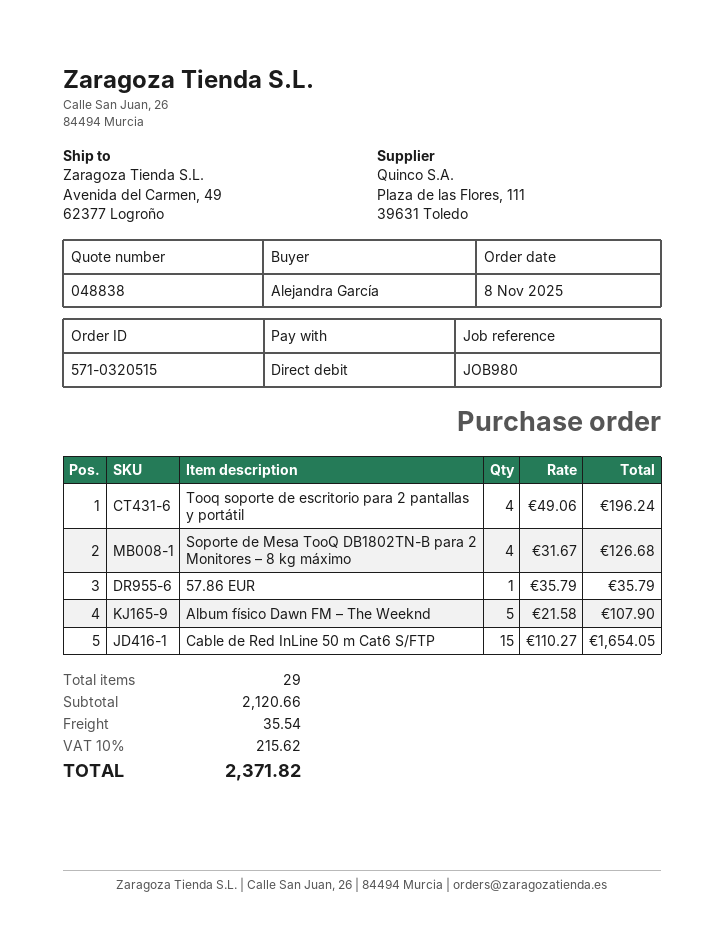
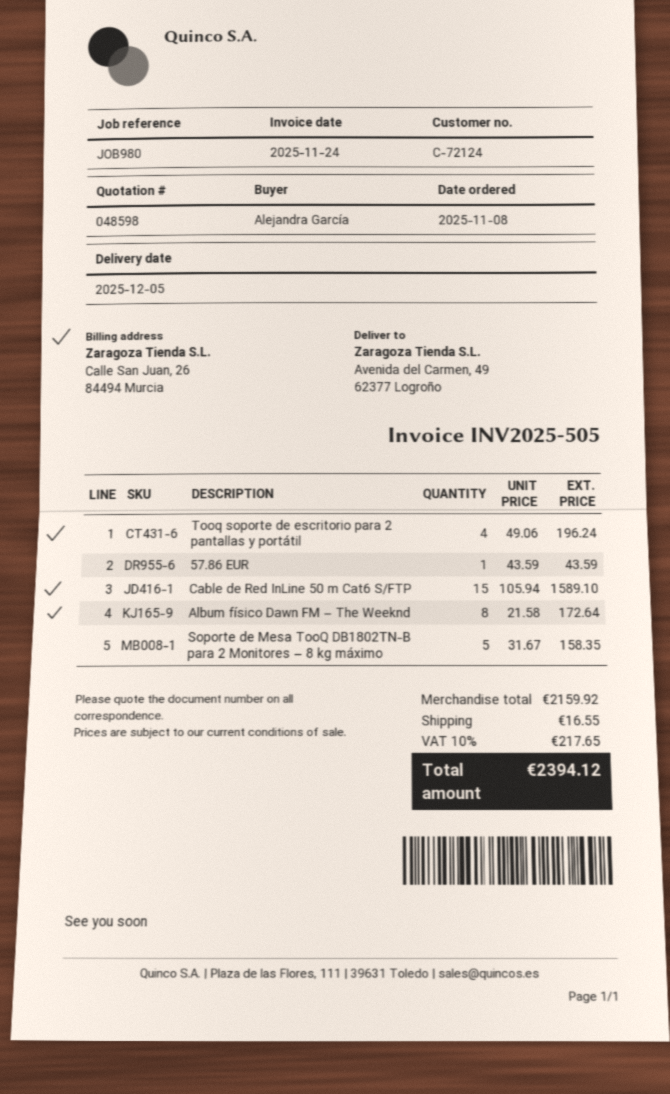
quote number: 048838 -> 048598
Soporte de Mesa TooQ DB1802TN-B para 2 Monitores – 8 kg máximo: 4 x 31.67 = 126.68 -> 5 x 31.67 = 158.35
57.86 EUR: 1 x 35.79 = 35.79 -> 1 x 43.59 = 43.59
Album físico Dawn FM – The Weeknd: 5 x 21.58 = 107.90 -> 8 x 21.58 = 172.64
Cable de Red InLine 50 m Cat6 S/FTP: 15 x 110.27 = 1654.05 -> 15 x 105.94 = 1589.10
subtotal: 2120.66 -> 2159.92
shipping: 35.54 -> 16.55
tax: 10% = 215.62 -> 10% = 217.65
total: 2371.82 -> 2394.12

